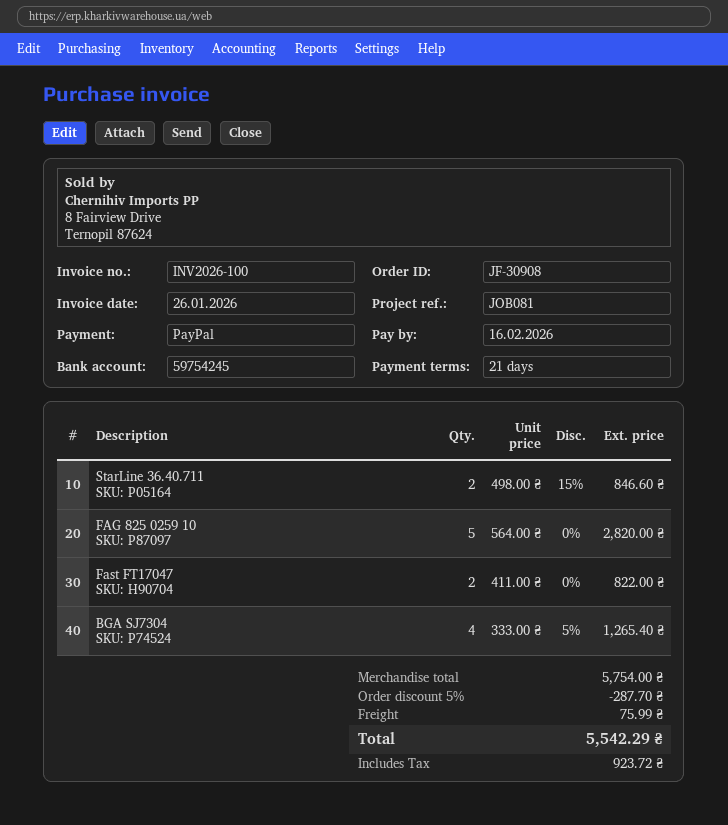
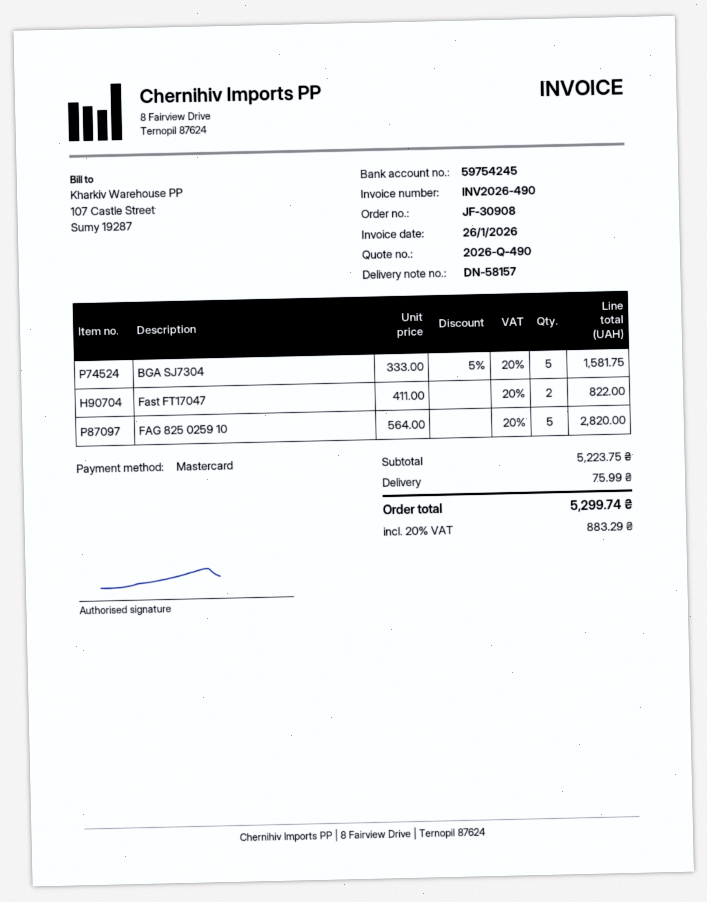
invoice number: INV2026-100 -> INV2026-490
payment method: PayPal -> Mastercard
StarLine 36.40.711: 2 x 498.00 - 15% = 846.60 -> none
BGA SJ7304: 4 x 333.00 - 5% = 1265.40 -> 5 x 333.00 - 5% = 1581.75
subtotal: 5754.00 -> 5223.75
discount: 5% = 287.70 -> none
tax: 923.72 -> 883.29
total: 5542.29 -> 5299.74

